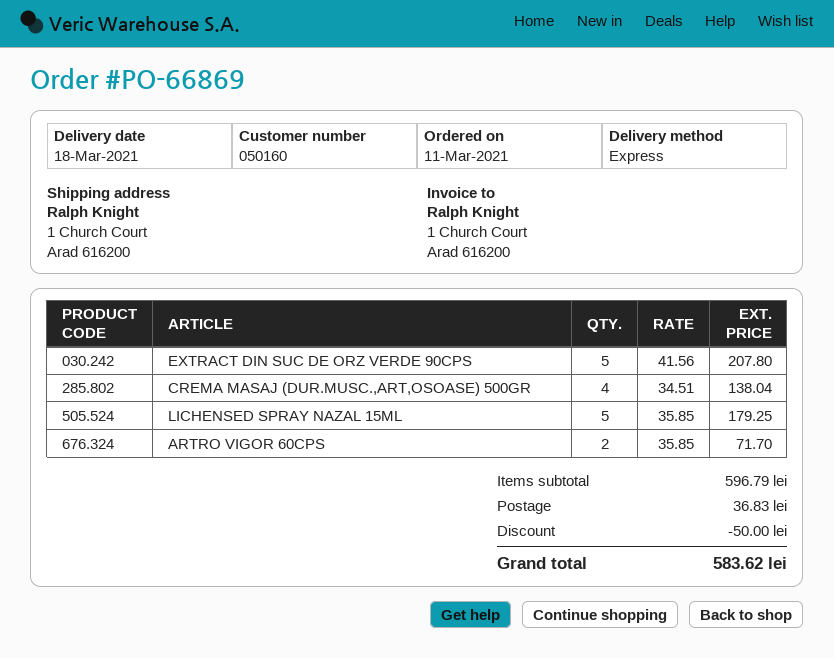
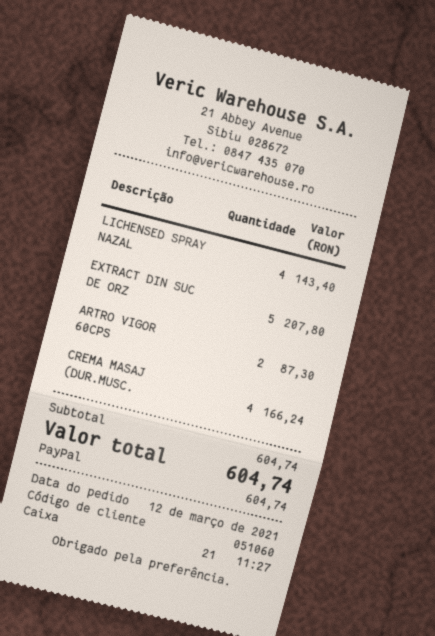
order date: 2021-03-11 -> 2021-03-12
customer number: 050160 -> 051060
CREMA MASAJ (DUR.MUSC.,ART,OSOASE) 500GR: 4 for 138.04 -> 4 for 166.24
LICHENSED SPRAY NAZAL 15ML: 5 for 179.25 -> 4 for 143.40
ARTRO VIGOR 60CPS: 2 for 71.70 -> 2 for 87.30
subtotal: 596.79 -> 604.74
discount: 50.00 -> none
shipping: 36.83 -> none
total: 583.62 -> 604.74

